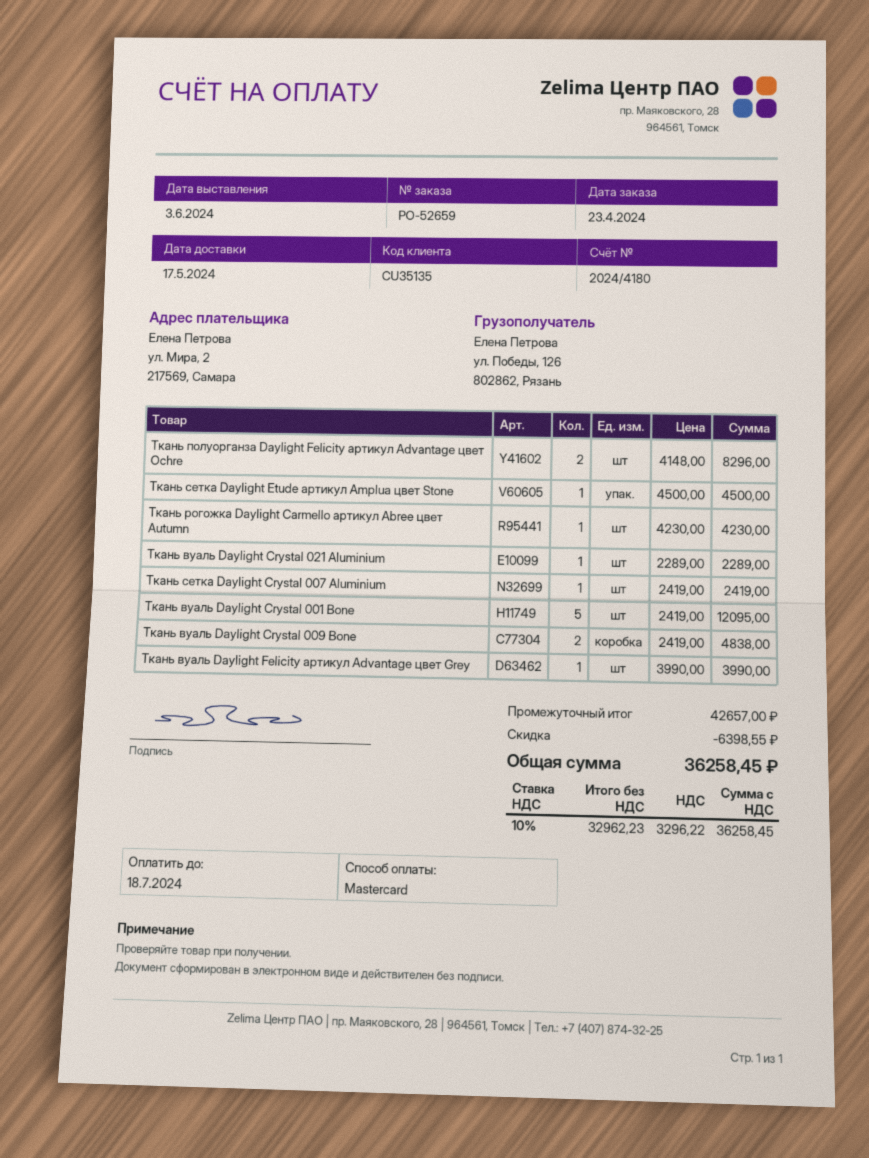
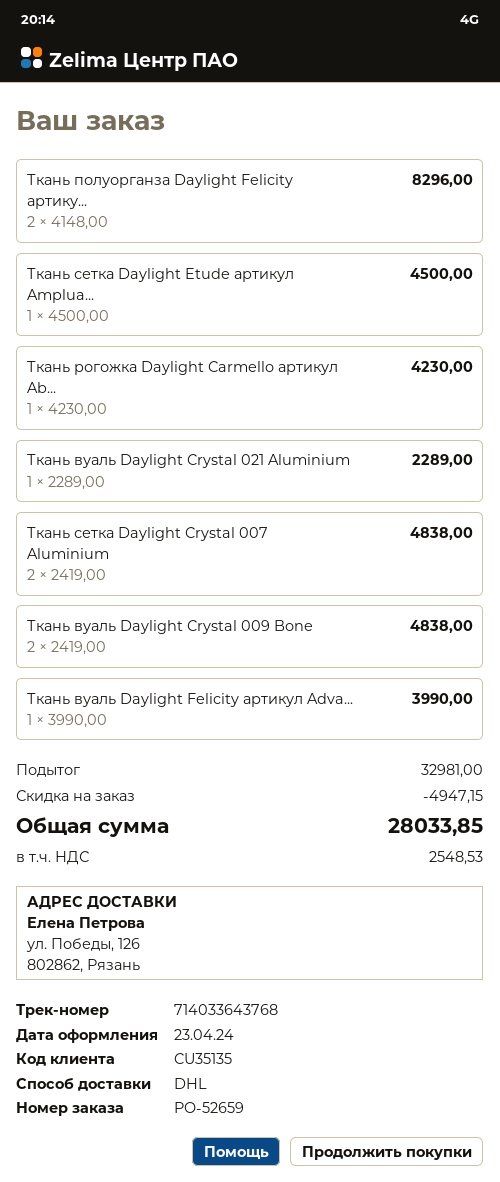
Ткань сетка Daylight Crystal 007 Aluminium: 1 x 2419.00 = 2419.00 -> 2 x 2419.00 = 4838.00
Ткань вуаль Daylight Crystal 001 Bone: 5 x 2419.00 = 12095.00 -> none
subtotal: 42657.00 -> 32981.00
discount: 6398.55 -> 4947.15
tax: 3296.22 -> 2548.53
total: 36258.45 -> 28033.85

